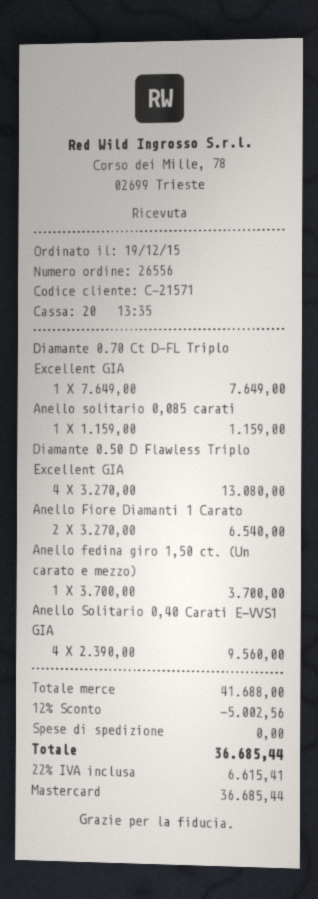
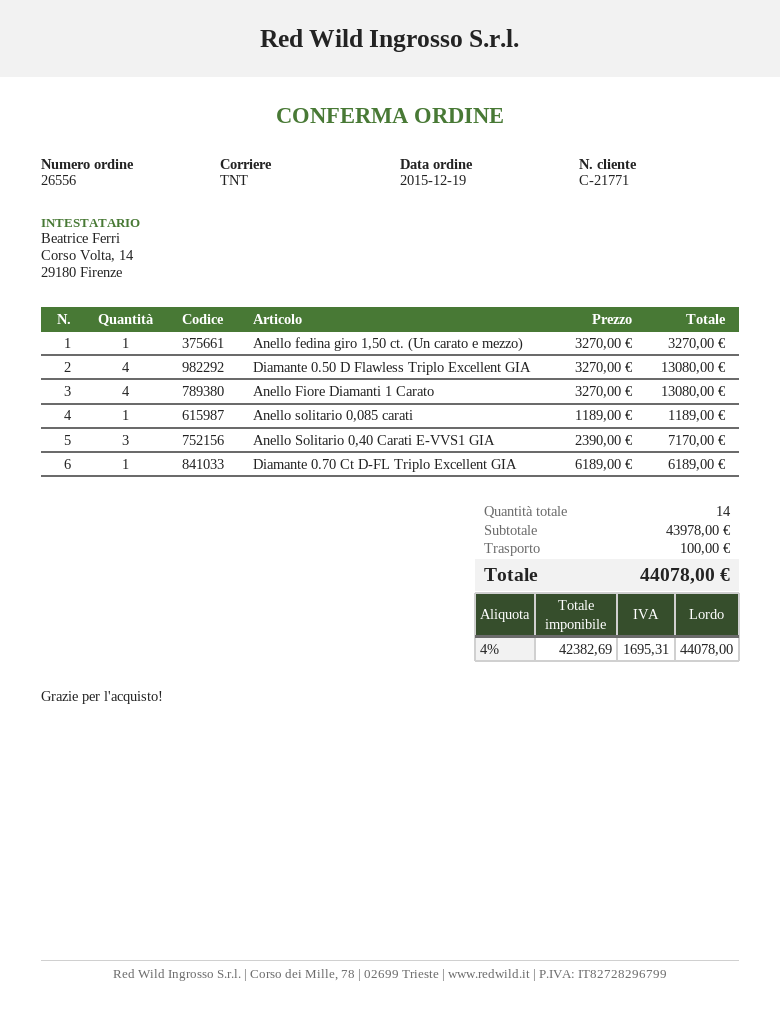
customer number: C-21571 -> C-21771
Diamante 0.70 Ct D-FL Triplo Excellent GIA: 1 x 7649.00 = 7649.00 -> 1 x 6189.00 = 6189.00
Anello solitario 0,085 carati: 1 x 1159.00 = 1159.00 -> 1 x 1189.00 = 1189.00
Anello Fiore Diamanti 1 Carato: 2 x 3270.00 = 6540.00 -> 4 x 3270.00 = 13080.00
Anello fedina giro 1,50 ct. (Un carato e mezzo): 1 x 3700.00 = 3700.00 -> 1 x 3270.00 = 3270.00
Anello Solitario 0,40 Carati E-VVS1 GIA: 4 x 2390.00 = 9560.00 -> 3 x 2390.00 = 7170.00
subtotal: 41688.00 -> 43978.00
discount: 12% = 5002.56 -> none
shipping: 0.00 -> 100.00
tax: 22% = 6615.41 -> 4% = 1695.31
total: 36685.44 -> 44078.00

